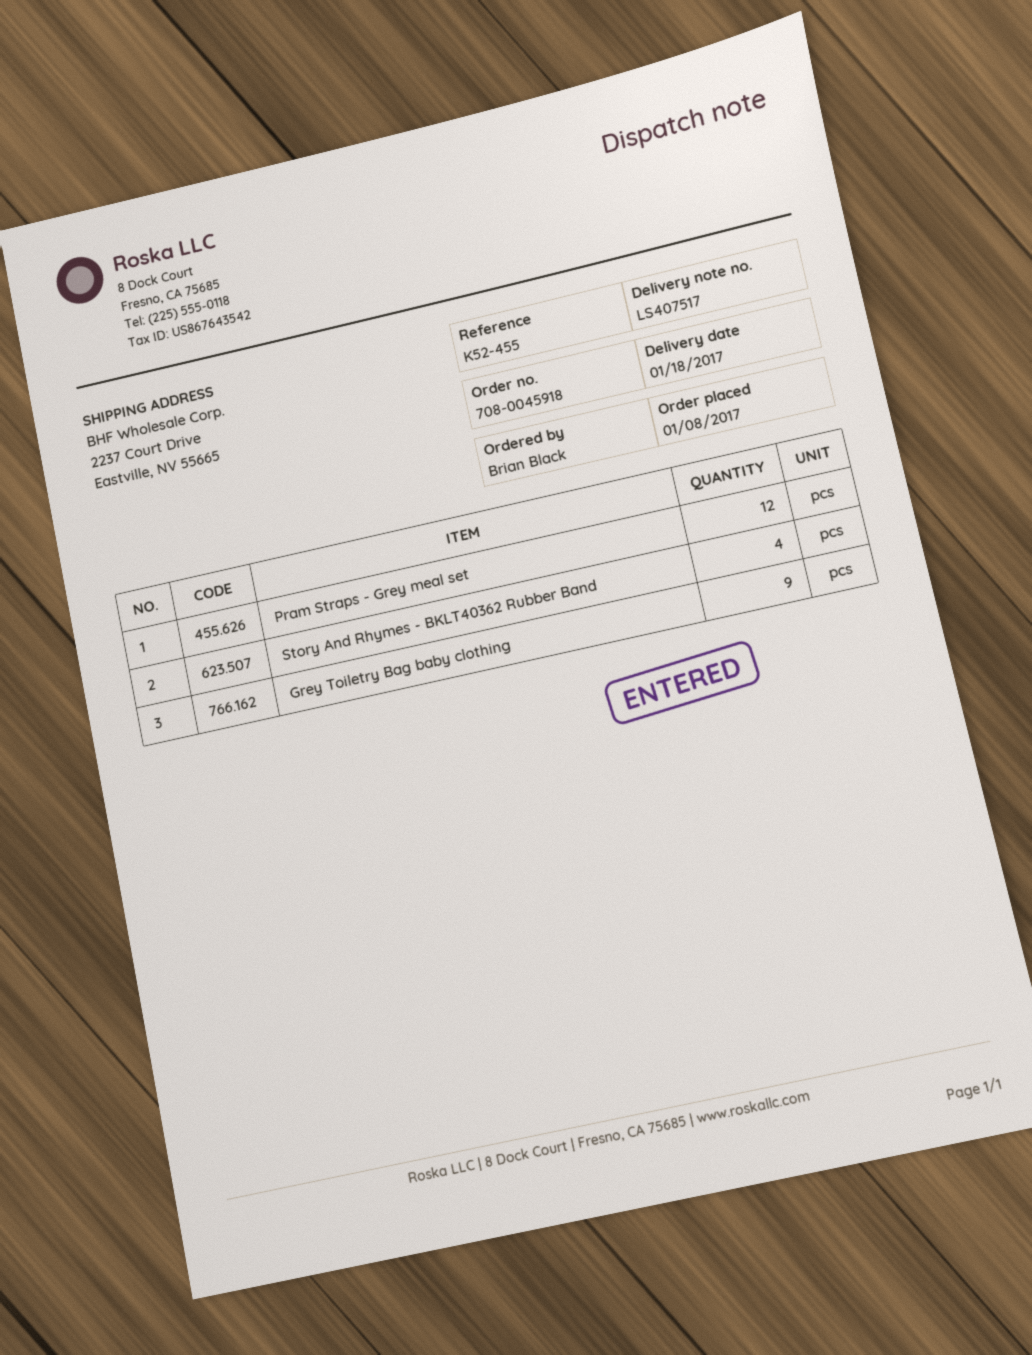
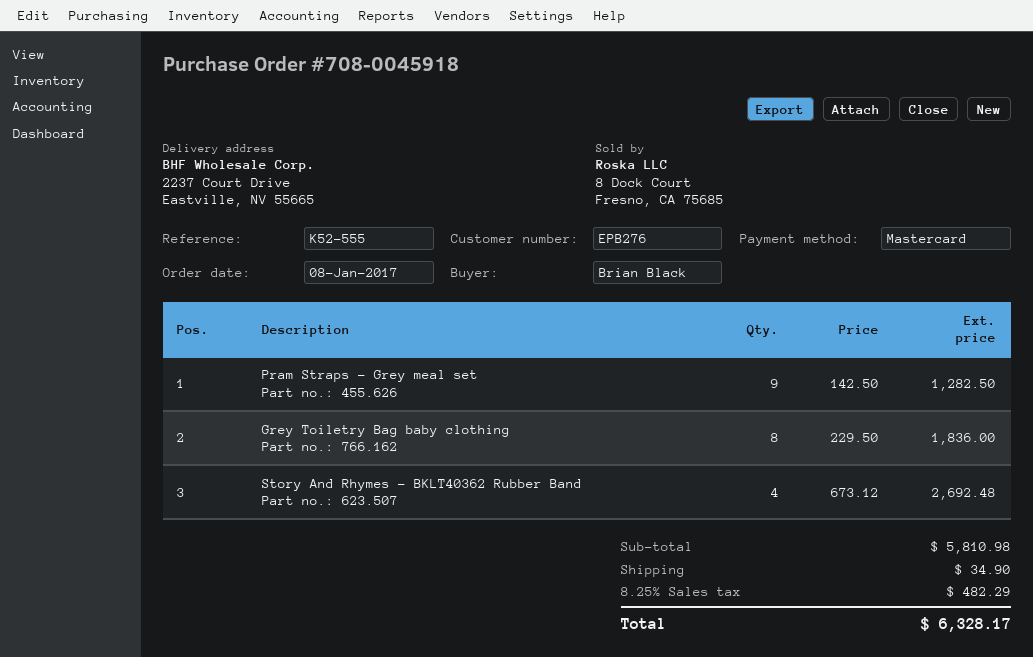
reference: K52-455 -> K52-555
Pram Straps - Grey meal set: 12 -> 9
Grey Toiletry Bag baby clothing: 9 -> 8

